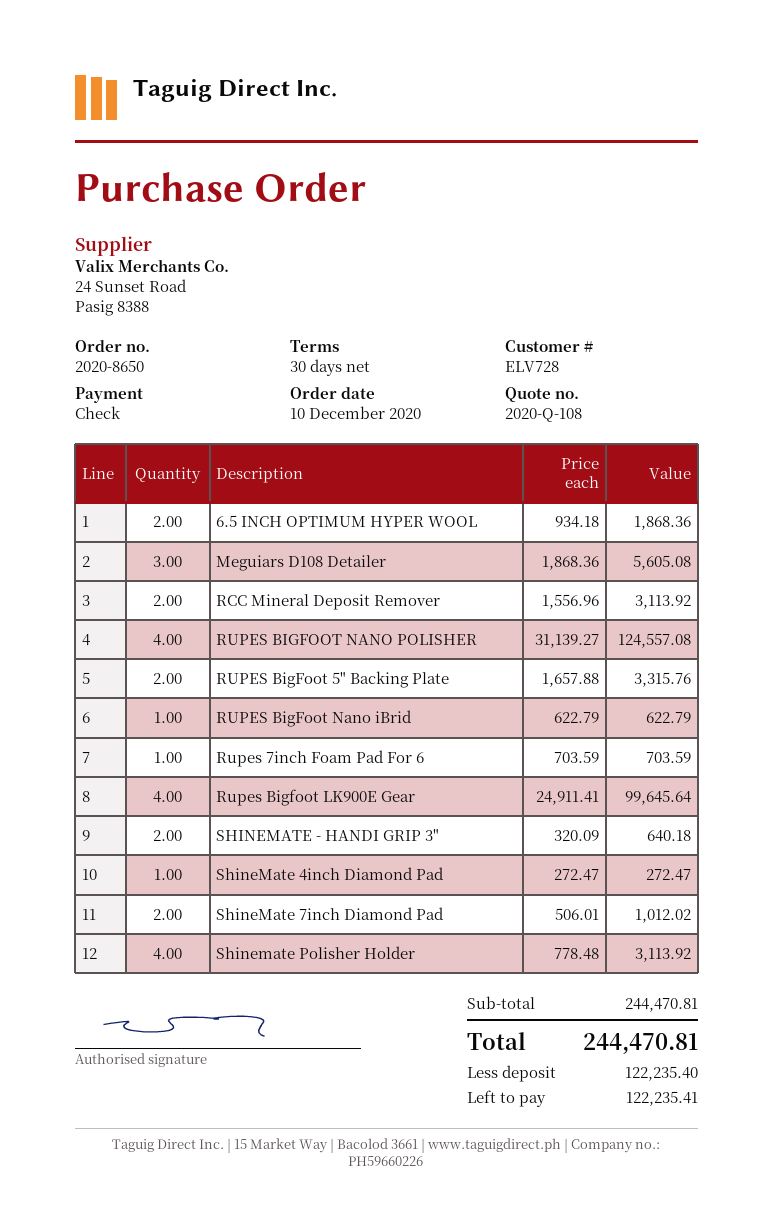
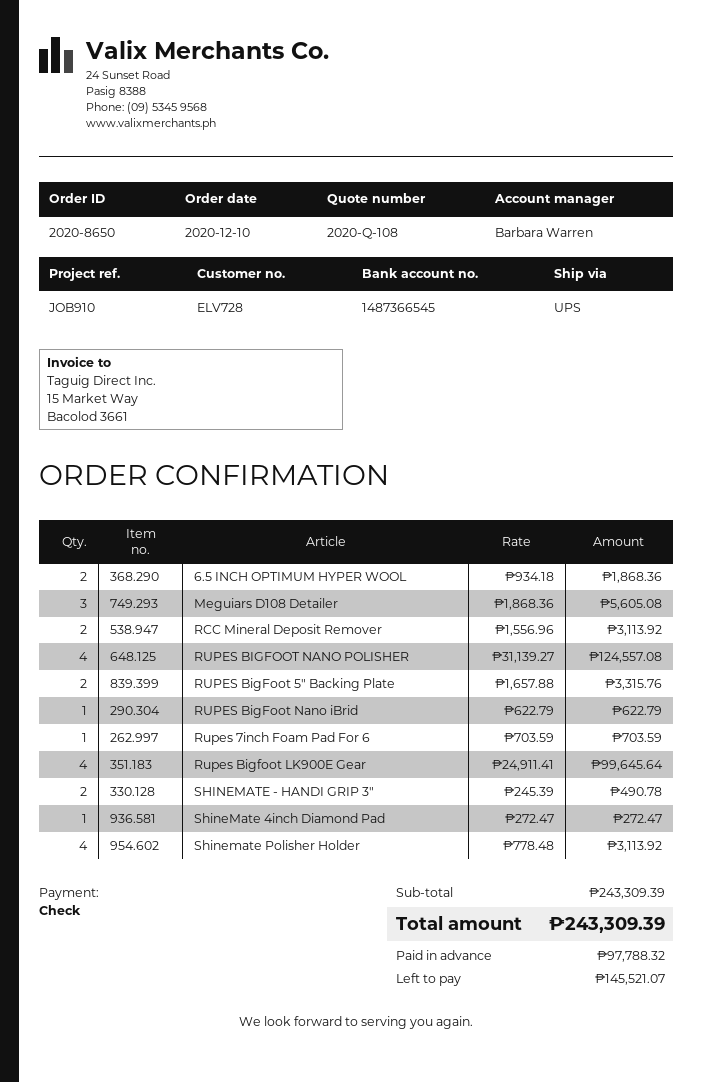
SHINEMATE - HANDI GRIP 3": 2 x 320.09 = 640.18 -> 2 x 245.39 = 490.78
ShineMate 7inch Diamond Pad: 2 x 506.01 = 1012.02 -> none
subtotal: 244470.81 -> 243309.39
total: 244470.81 -> 243309.39
deposit: 122235.40 -> 97788.32
balance: 122235.41 -> 145521.07

